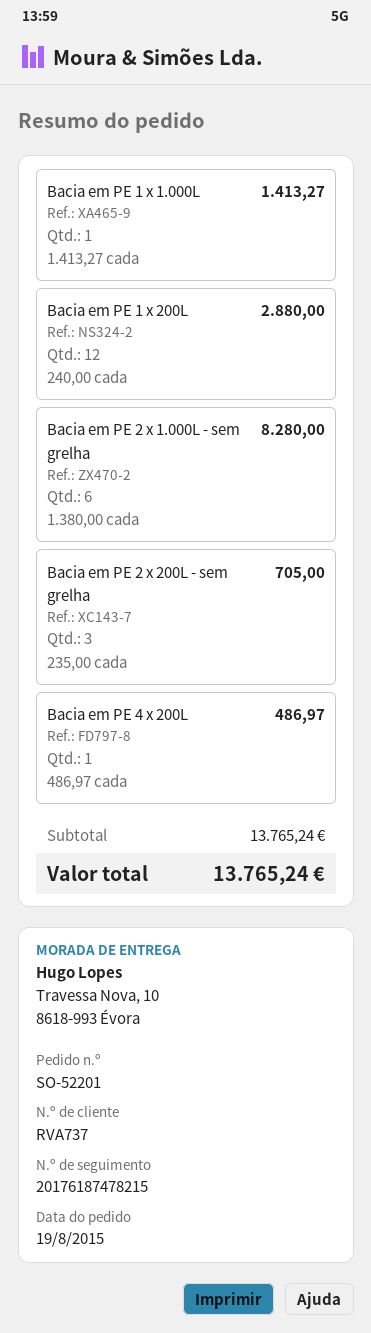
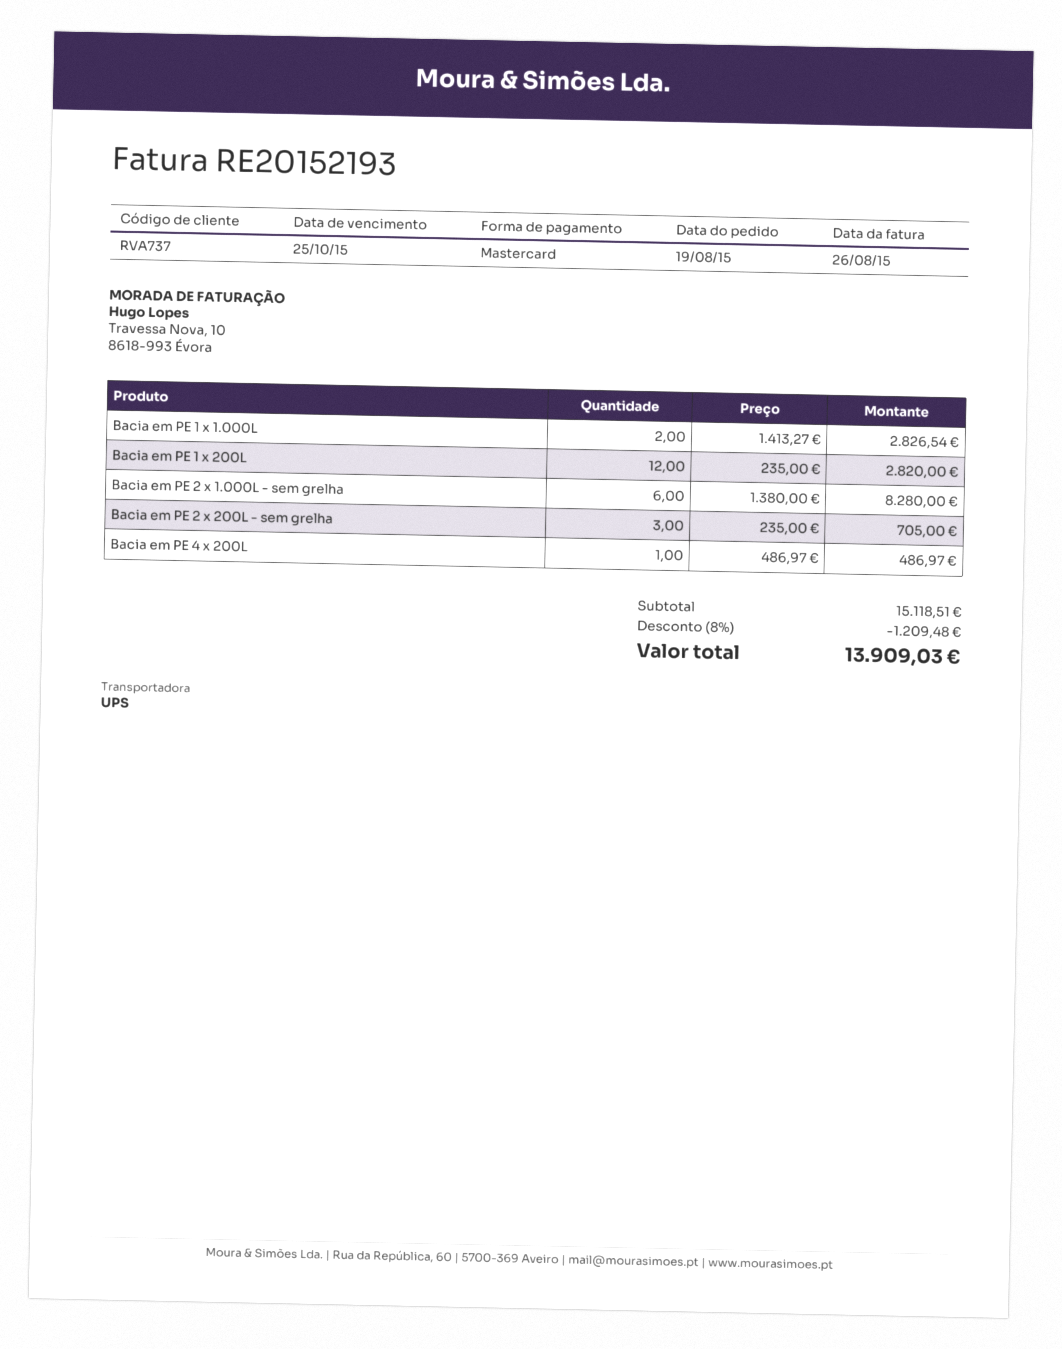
Bacia em PE 1 x 1.000L: 1 x 1413.27 = 1413.27 -> 2 x 1413.27 = 2826.54
Bacia em PE 1 x 200L: 12 x 240.00 = 2880.00 -> 12 x 235.00 = 2820.00
subtotal: 13765.24 -> 15118.51
discount: none -> 8% = 1209.48
total: 13765.24 -> 13909.03

